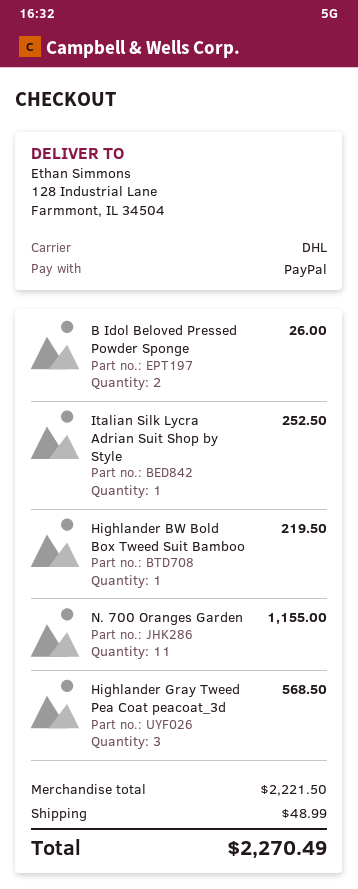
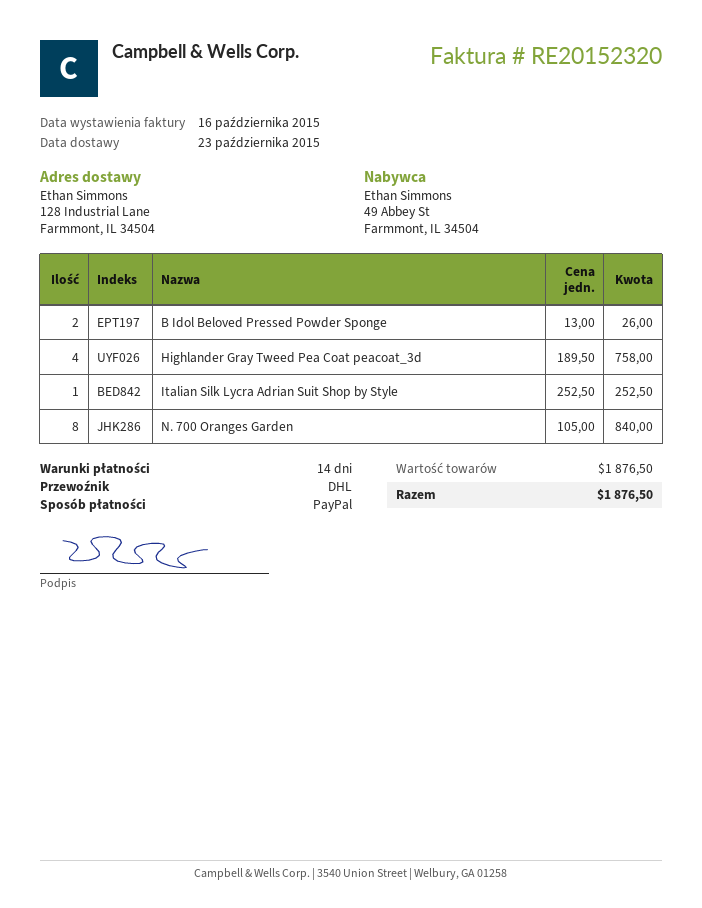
Highlander BW Bold Box Tweed Suit Bamboo: 1 for 219.50 -> none
N. 700 Oranges Garden: 11 for 1155.00 -> 8 for 840.00
Highlander Gray Tweed Pea Coat peacoat_3d: 3 for 568.50 -> 4 for 758.00
subtotal: 2221.50 -> 1876.50
shipping: 48.99 -> none
total: 2270.49 -> 1876.50

